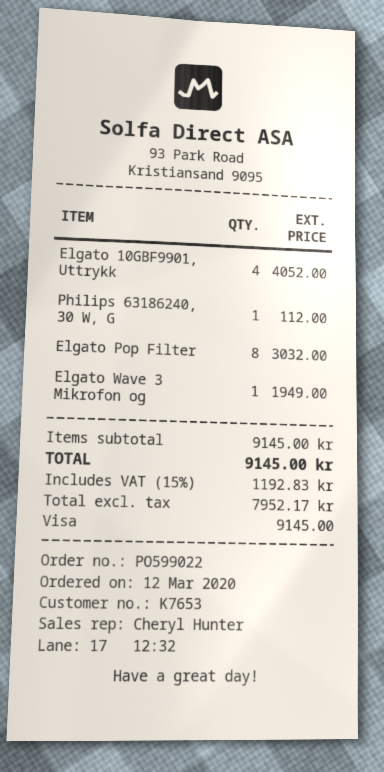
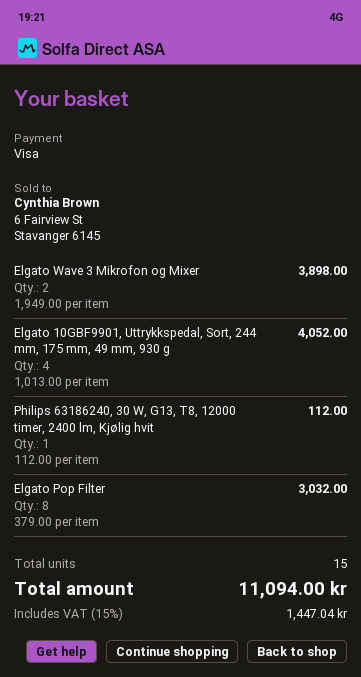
Elgato Wave 3 Mikrofon og: 1 for 1949.00 -> 2 for 3898.00
tax: 15% = 1192.83 -> 15% = 1447.04
total: 9145.00 -> 11094.00

